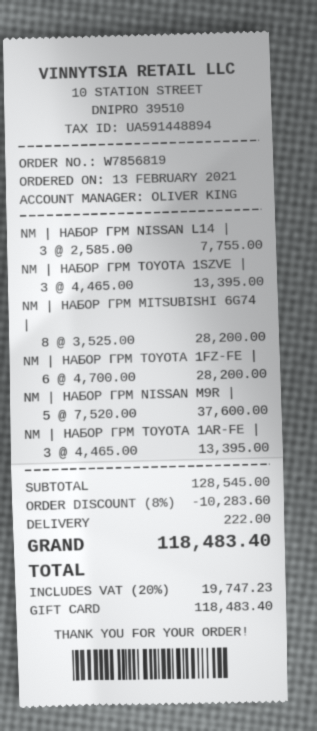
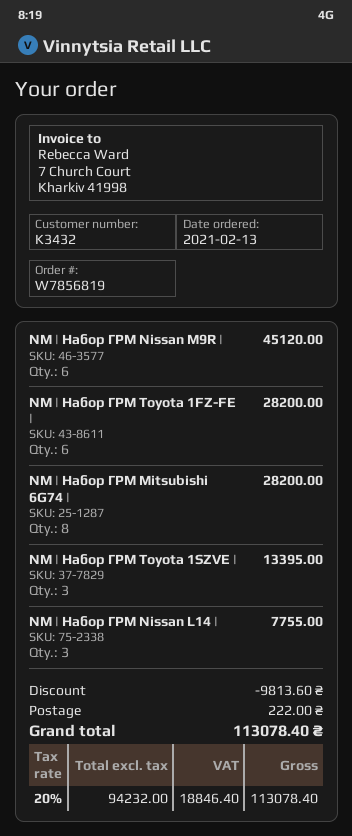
NM | НАБОР ГРМ NISSAN M9R |: 5 for 37600.00 -> 6 for 45120.00
NM | НАБОР ГРМ TOYOTA 1AR-FE |: 3 for 13395.00 -> none
discount: 10283.60 -> 9813.60
tax: 20% = 19747.23 -> 20% = 18846.40
total: 118483.40 -> 113078.40

